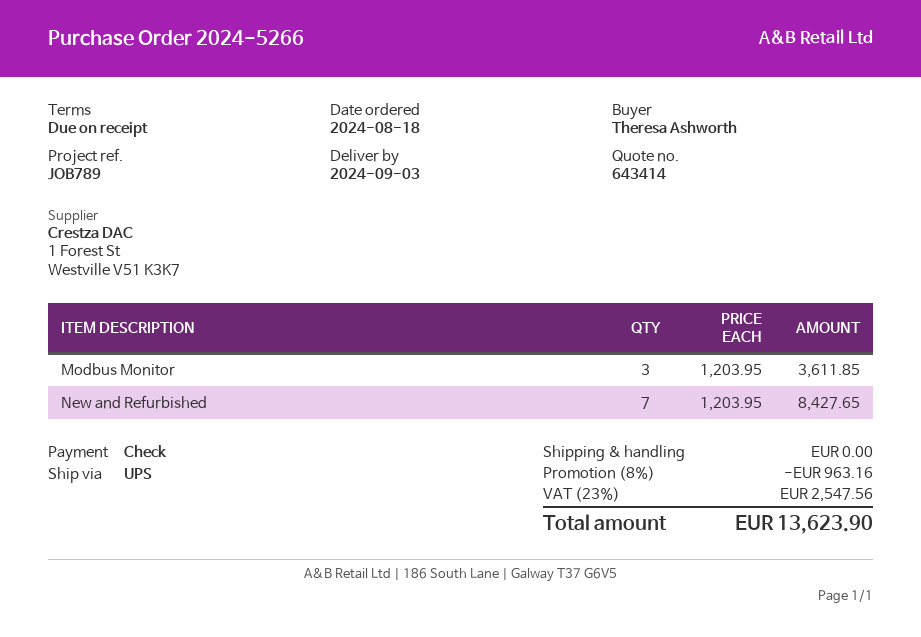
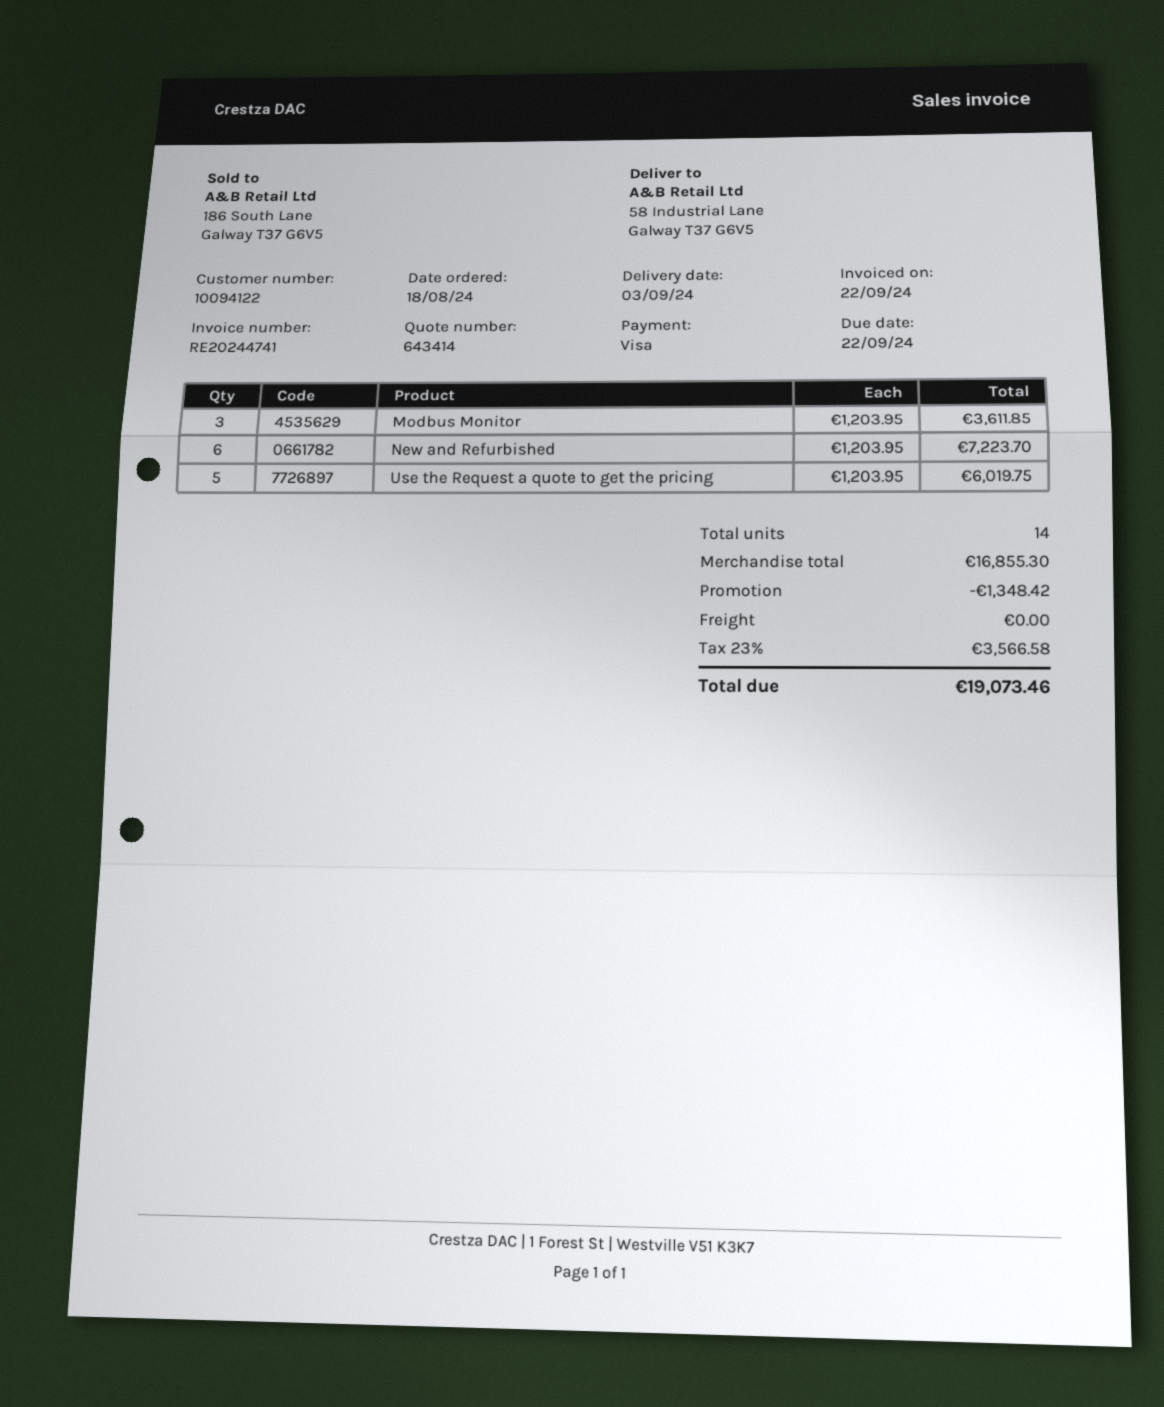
payment method: cheque -> Visa
New and Refurbished: 7 x 1203.95 = 8427.65 -> 6 x 1203.95 = 7223.70
Use the Request a quote to get the pricing: none -> 5 x 1203.95 = 6019.75
discount: 963.16 -> 1348.42
tax: 23% = 2547.56 -> 23% = 3566.58
total: 13623.90 -> 19073.46

